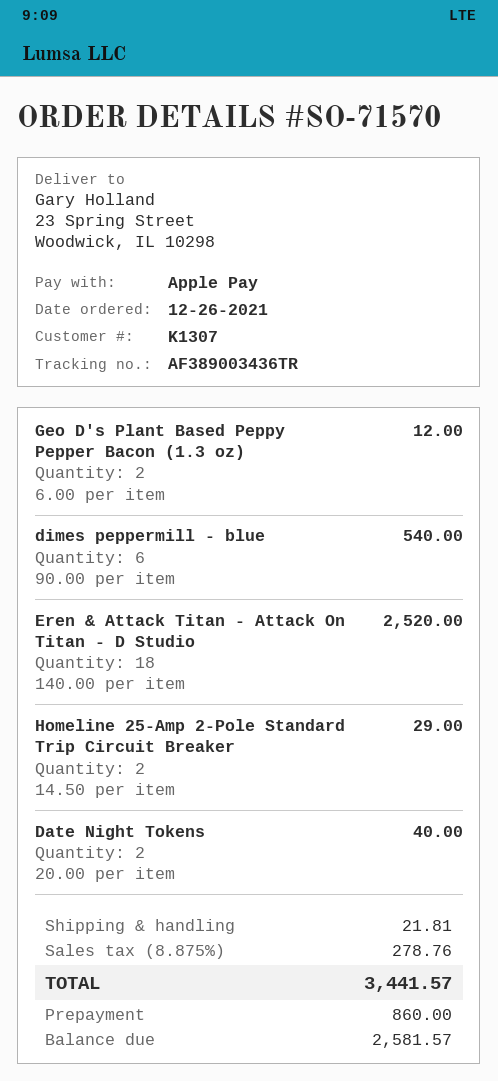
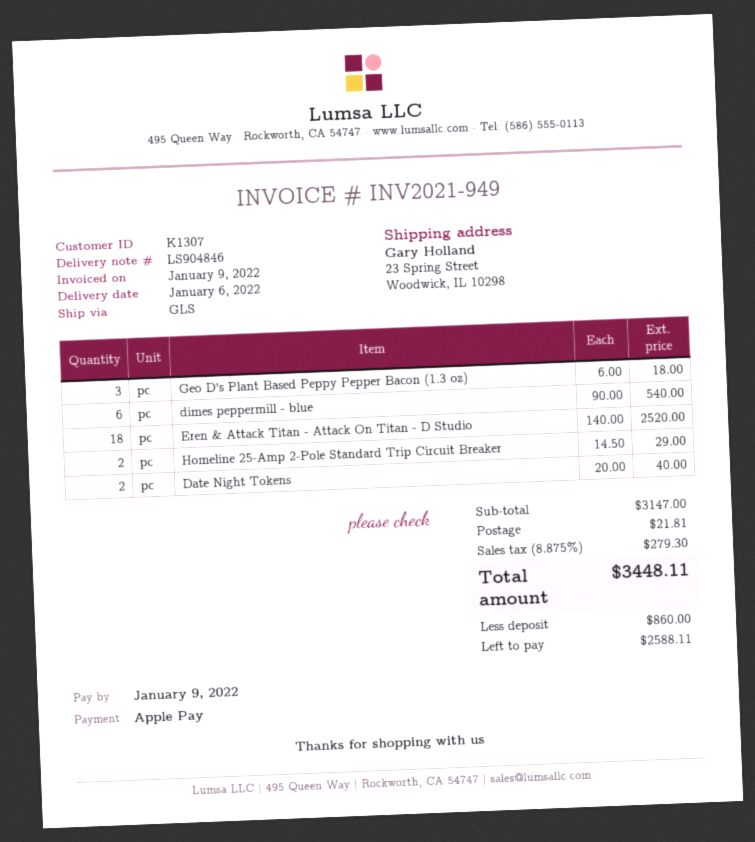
Geo D's Plant Based Peppy Pepper Bacon (1.3 oz): 2 x 6.00 = 12.00 -> 3 x 6.00 = 18.00
tax: 8.875% = 278.76 -> 8.875% = 279.30
total: 3441.57 -> 3448.11
balance: 2581.57 -> 2588.11

